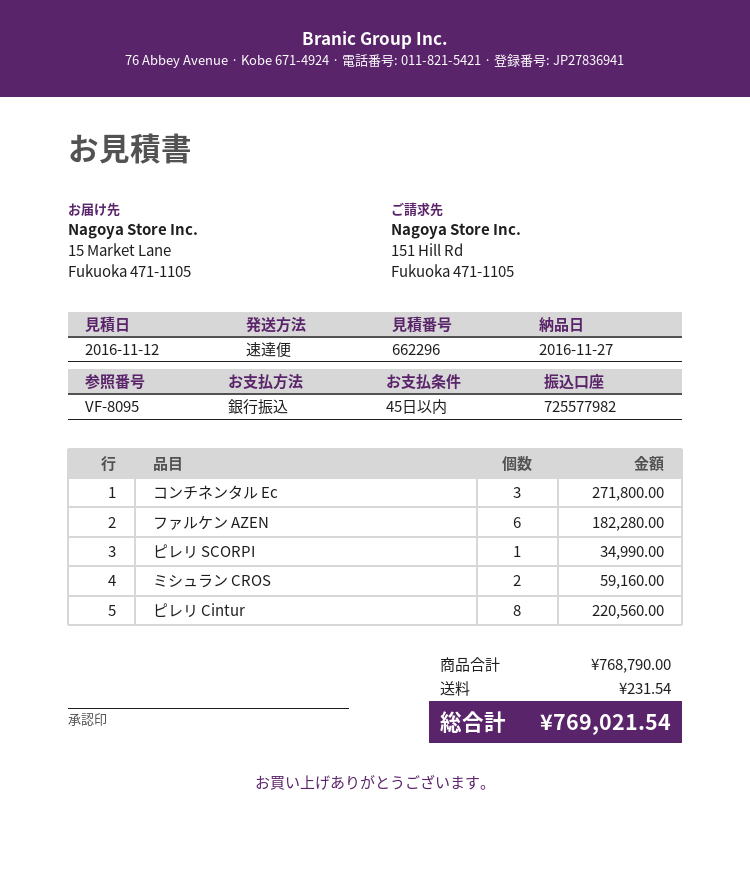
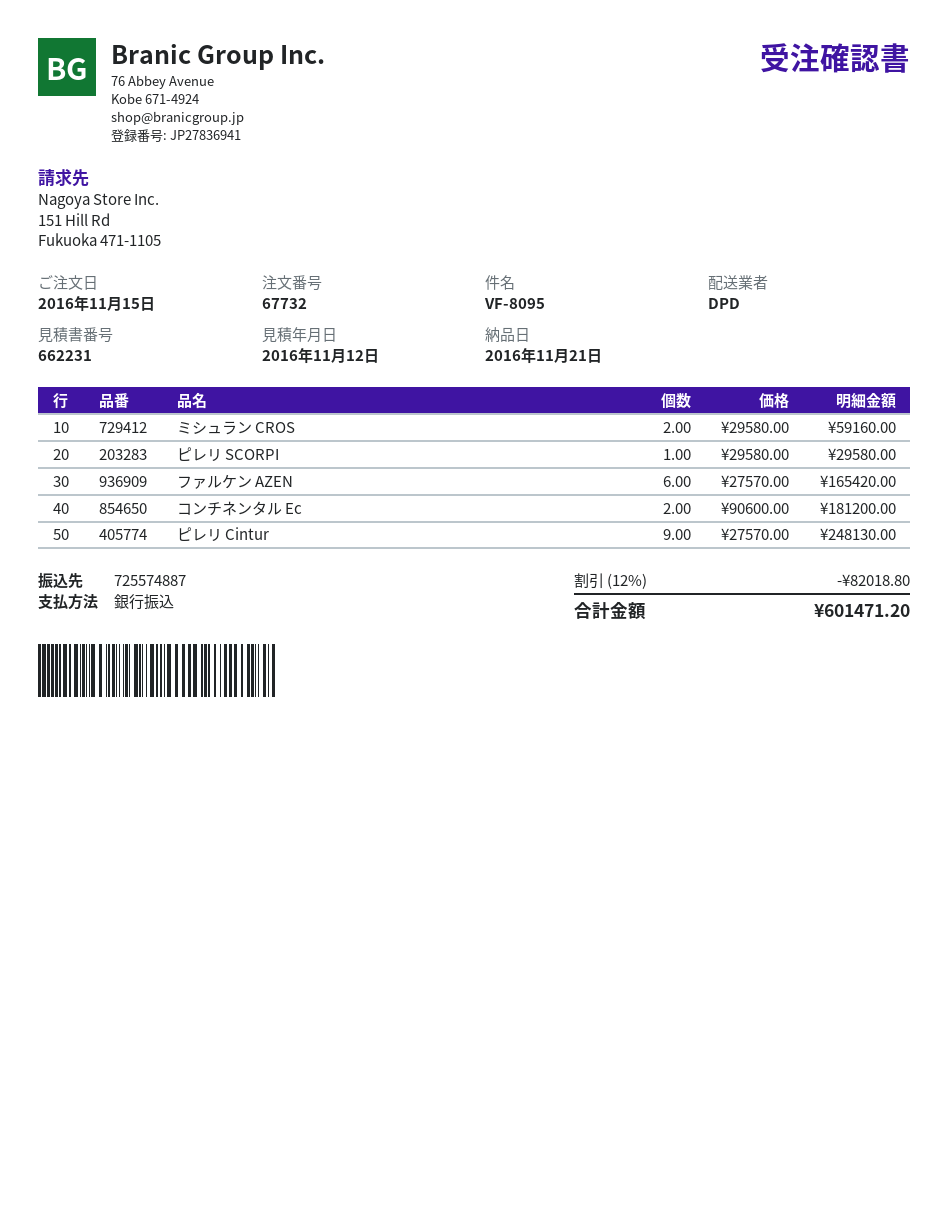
quote number: 662296 -> 662231
delivery date: 2016-11-27 -> 2016-11-21
bank account: 725577982 -> 725574887
shipping method: express -> DPD
コンチネンタル Ec: 3 for 271800.00 -> 2 for 181200.00
ファルケン AZEN: 6 for 182280.00 -> 6 for 165420.00
ピレリ SCORPI: 1 for 34990.00 -> 1 for 29580.00
ピレリ Cintur: 8 for 220560.00 -> 9 for 248130.00
discount: none -> 12% = 82018.80
shipping: 231.54 -> none
total: 769021.54 -> 601471.20

